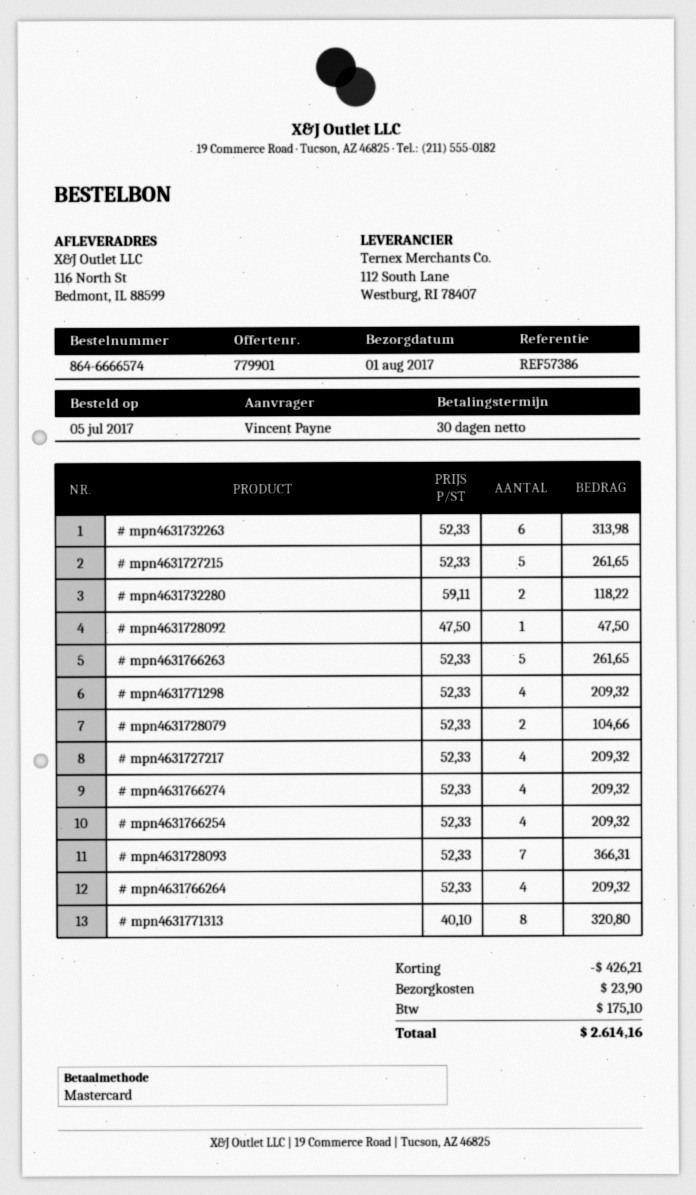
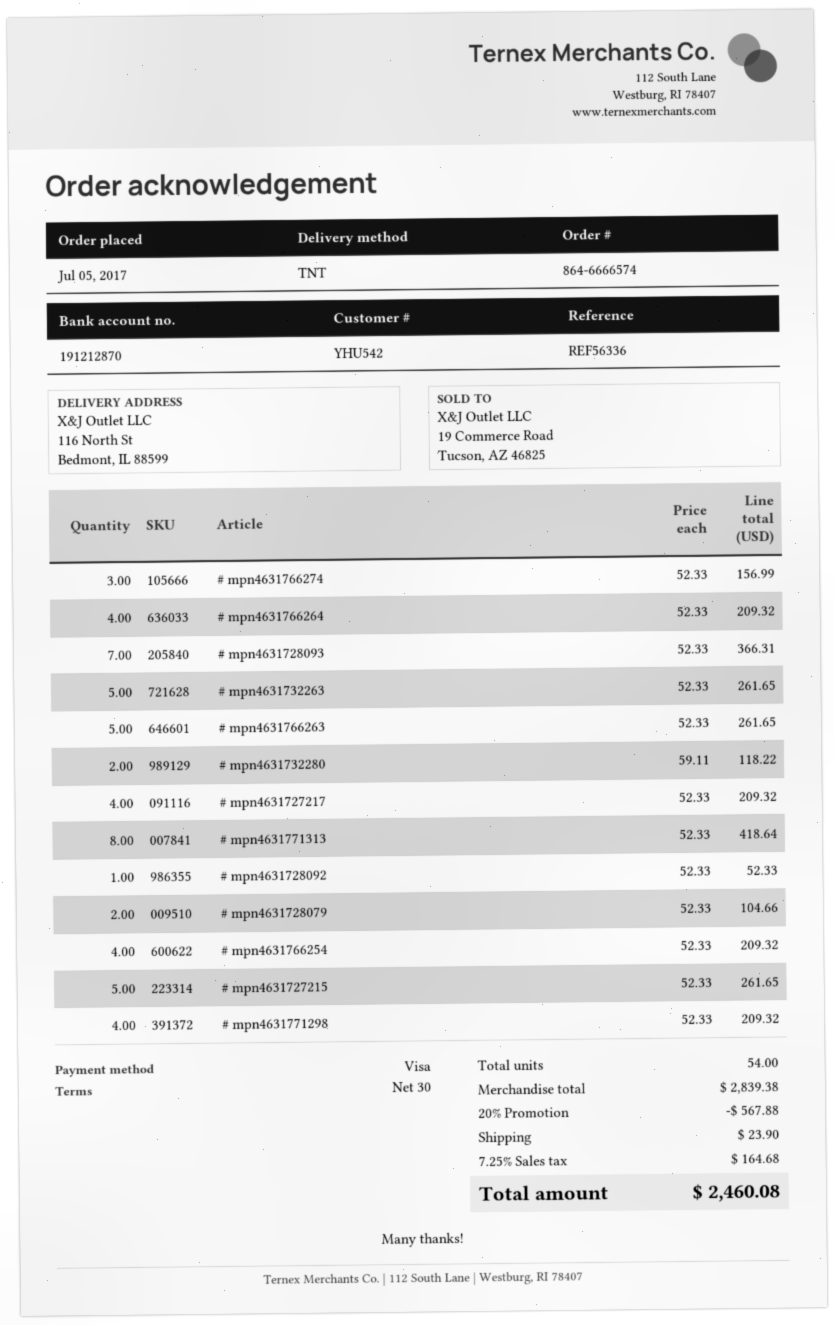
reference: REF57386 -> REF56336
payment method: Mastercard -> Visa
# mpn4631732263: 6 x 52.33 = 313.98 -> 5 x 52.33 = 261.65
# mpn4631728092: 1 x 47.50 = 47.50 -> 1 x 52.33 = 52.33
# mpn4631766274: 4 x 52.33 = 209.32 -> 3 x 52.33 = 156.99
# mpn4631771313: 8 x 40.10 = 320.80 -> 8 x 52.33 = 418.64
discount: 426.21 -> 567.88
tax: 175.10 -> 164.68
total: 2614.16 -> 2460.08

